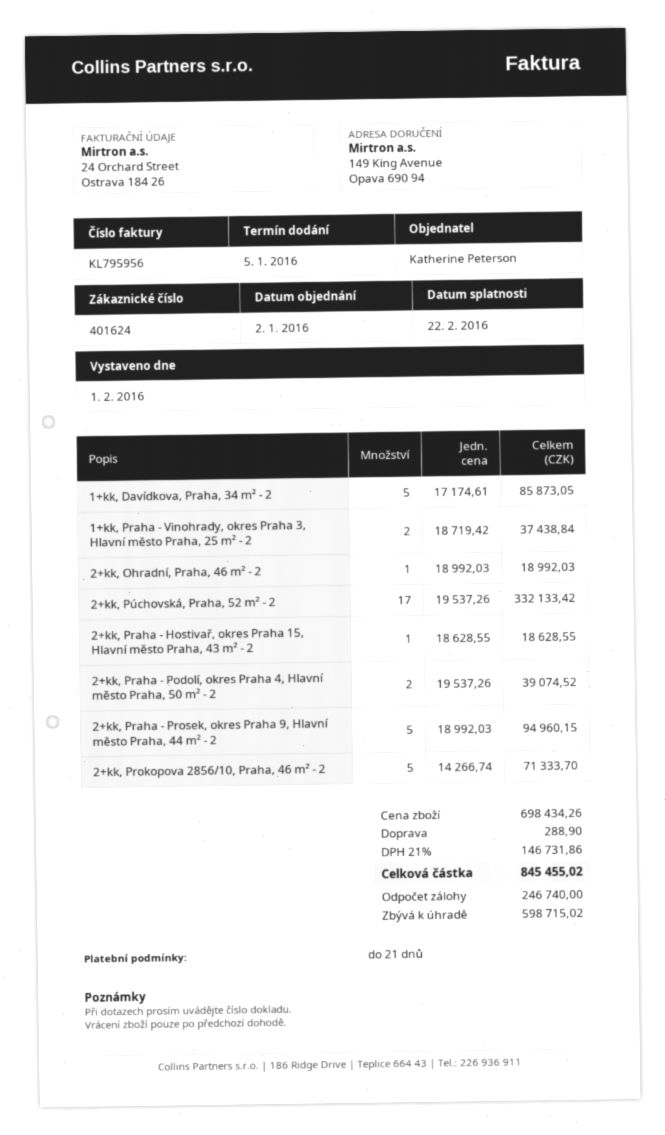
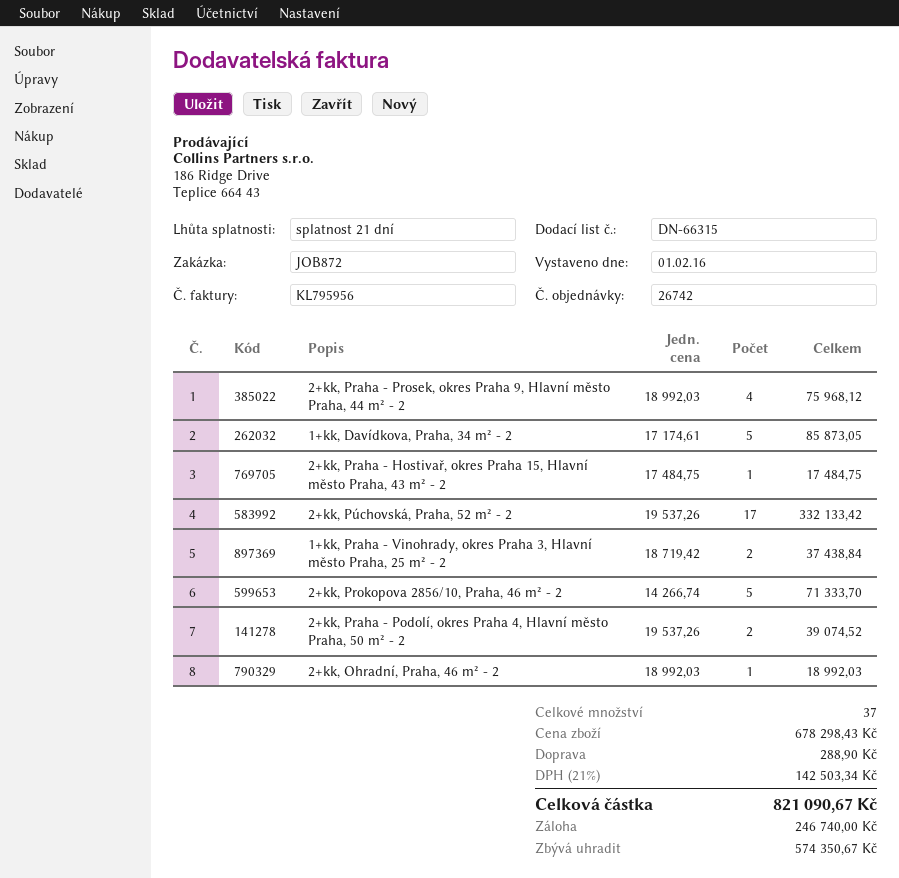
2+kk, Praha - Hostivař, okres Praha 15, Hlavní město Praha, 43 m² - 2: 1 x 18628.55 = 18628.55 -> 1 x 17484.75 = 17484.75
2+kk, Praha - Prosek, okres Praha 9, Hlavní město Praha, 44 m² - 2: 5 x 18992.03 = 94960.15 -> 4 x 18992.03 = 75968.12
subtotal: 698434.26 -> 678298.43
tax: 21% = 146731.86 -> 21% = 142503.34
total: 845455.02 -> 821090.67
balance: 598715.02 -> 574350.67

